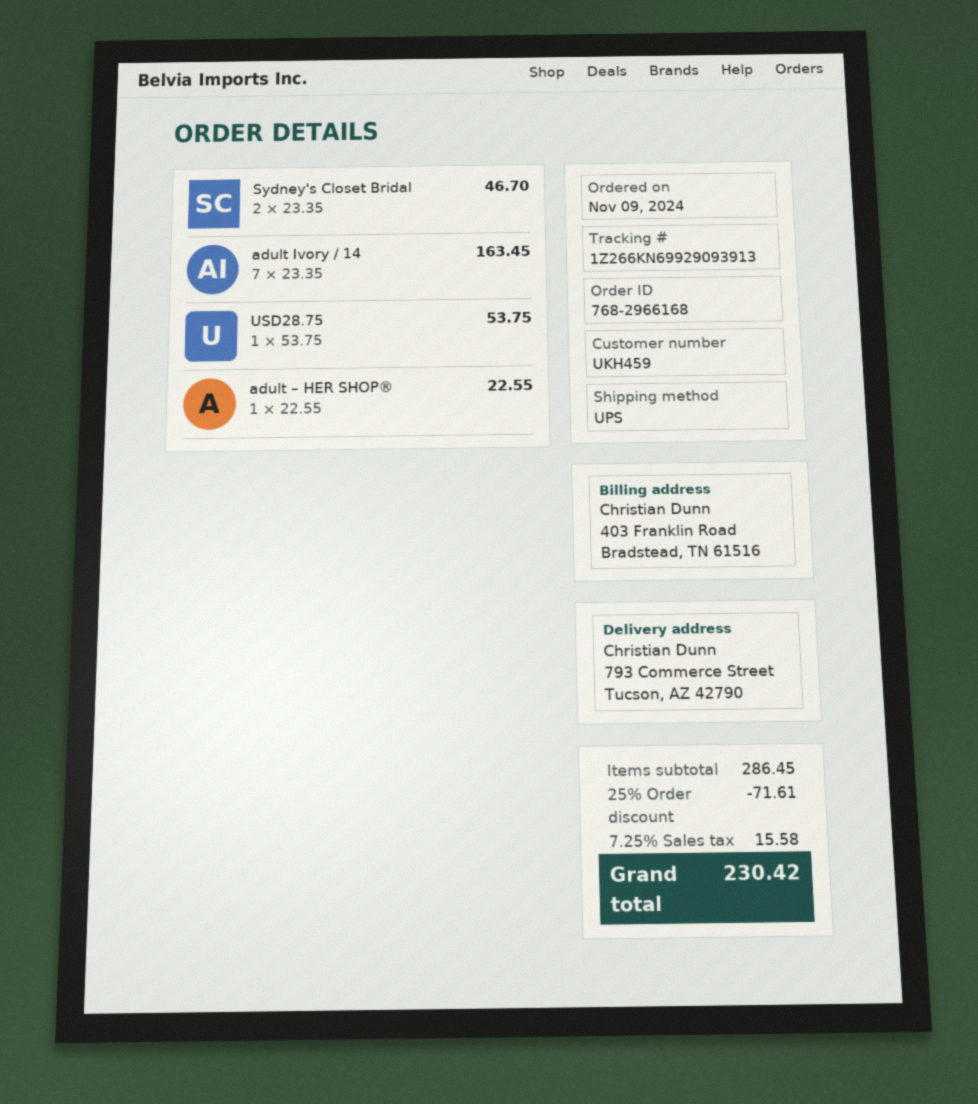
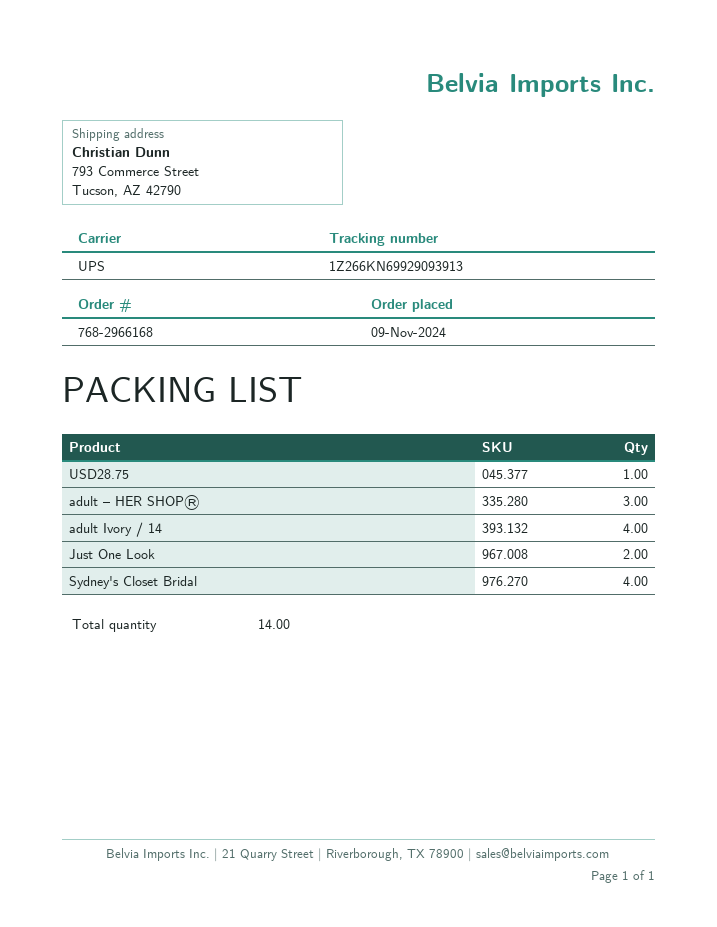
Sydney's Closet Bridal: 2 -> 4
adult Ivory / 14: 7 -> 4
adult – HER SHOP®: 1 -> 3
Just One Look: none -> 2

